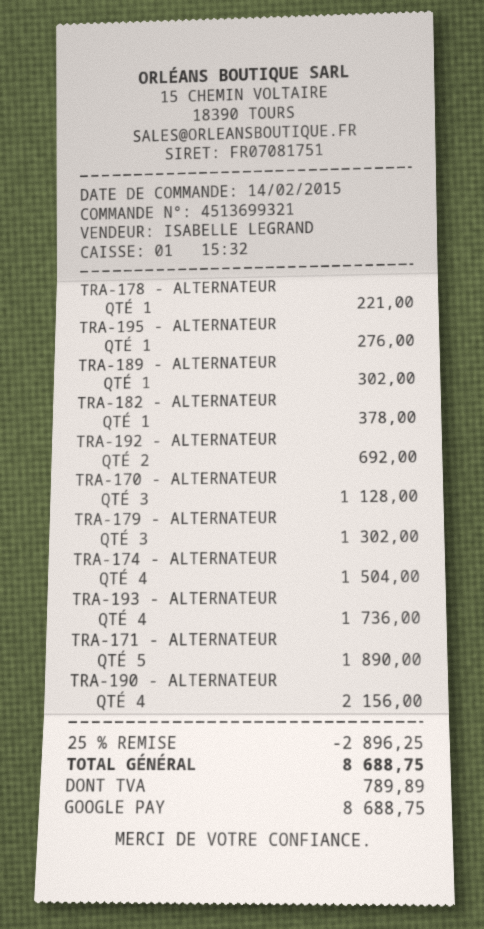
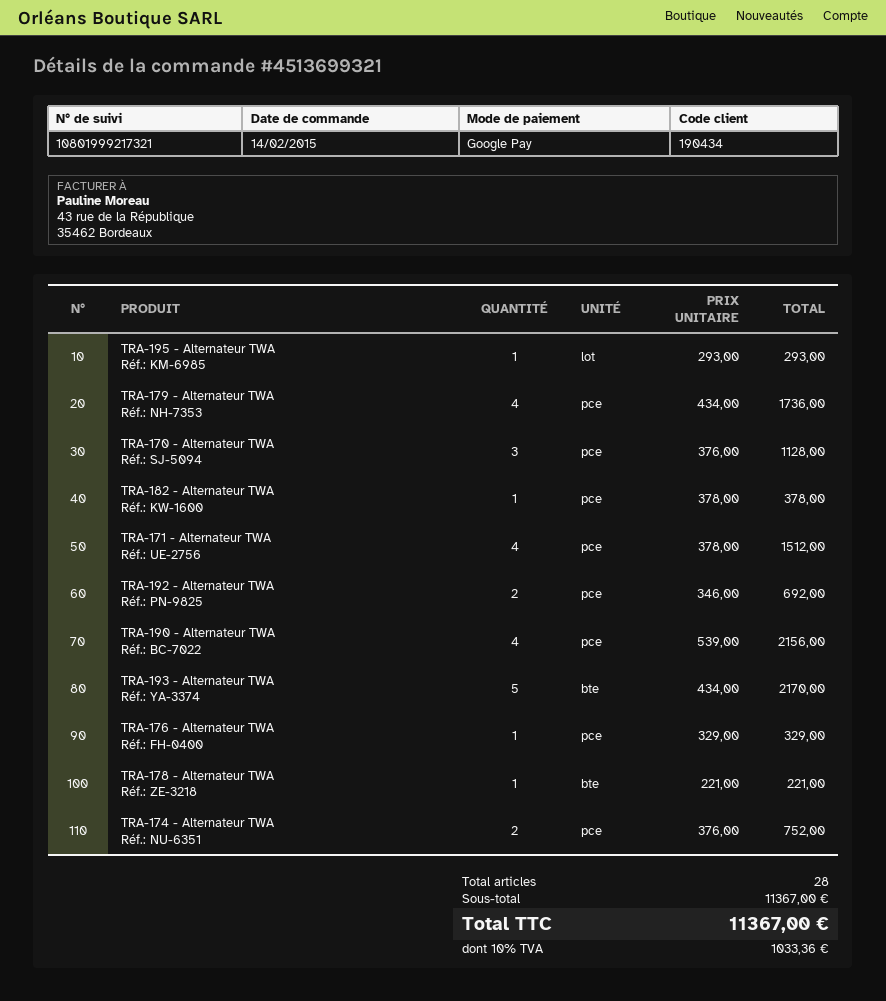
TRA-195 - ALTERNATEUR: 1 for 276.00 -> 1 for 293.00
TRA-189 - ALTERNATEUR: 1 for 302.00 -> none
TRA-179 - ALTERNATEUR: 3 for 1302.00 -> 4 for 1736.00
TRA-174 - ALTERNATEUR: 4 for 1504.00 -> 2 for 752.00
TRA-193 - ALTERNATEUR: 4 for 1736.00 -> 5 for 2170.00
TRA-171 - ALTERNATEUR: 5 for 1890.00 -> 4 for 1512.00
TRA-176 - Alternateur TWA: none -> 1 for 329.00
discount: 25% = 2896.25 -> none
tax: 789.89 -> 1033.36
total: 8688.75 -> 11367.00

